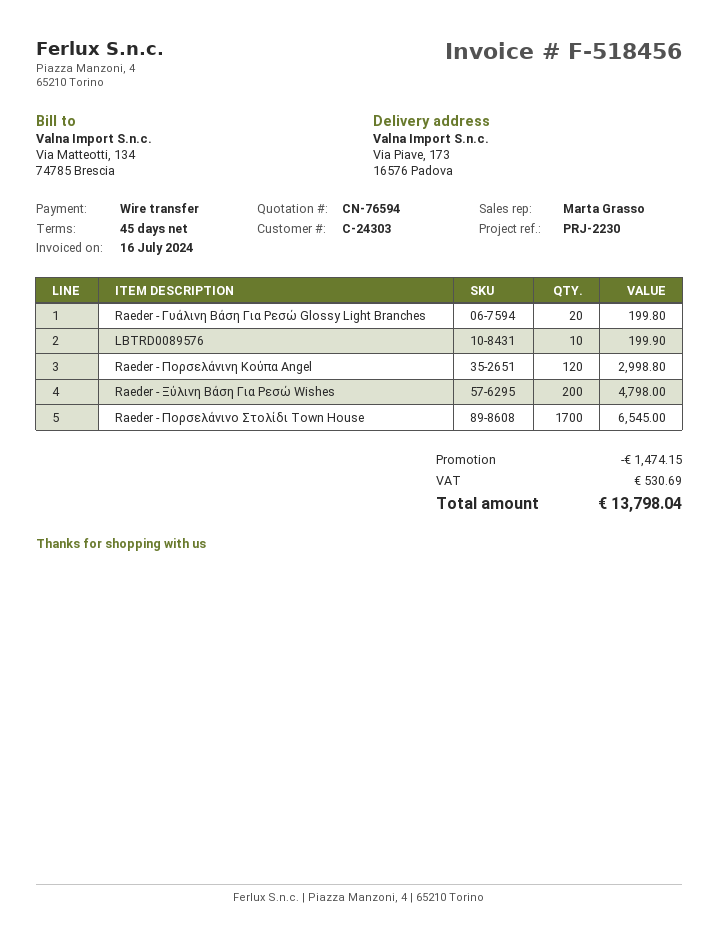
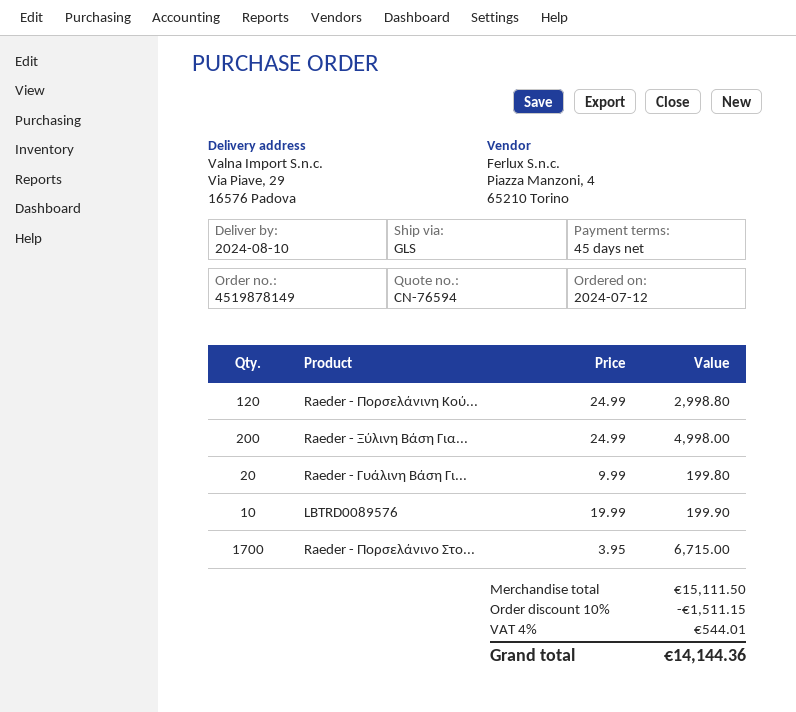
ship to: Via Piave, 173, 16576 Padova -> Via Piave, 29, 16576 Padova
Raeder - Ξύλινη Βάση Για Ρεσώ Wishes: 200 for 4798.00 -> 200 for 4998.00
Raeder - Πορσελάνινο Στολίδι Town House: 1700 for 6545.00 -> 1700 for 6715.00
discount: 1474.15 -> 1511.15
tax: 530.69 -> 544.01
total: 13798.04 -> 14144.36

